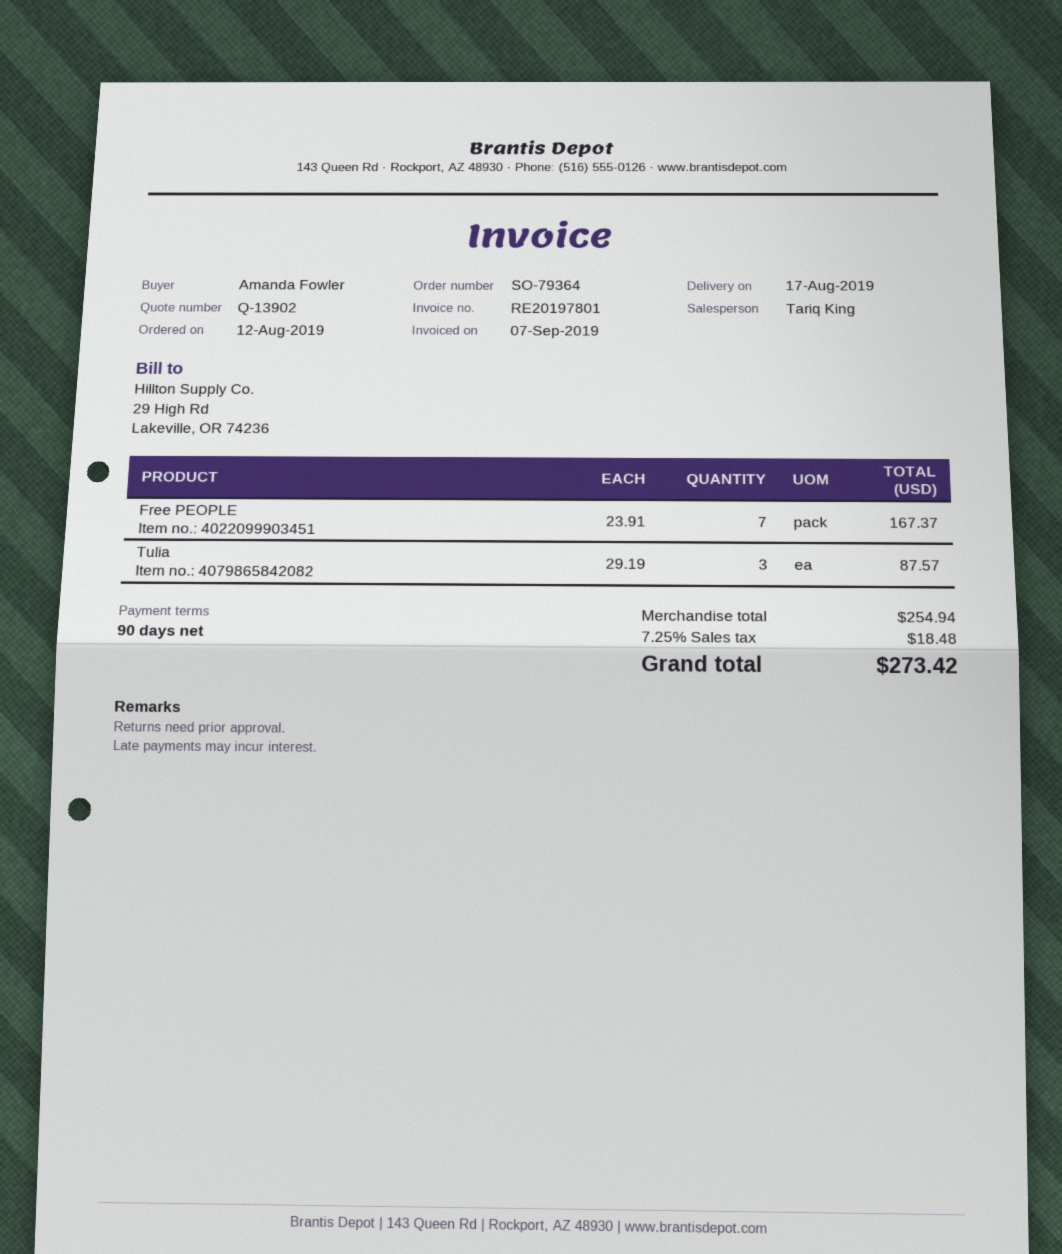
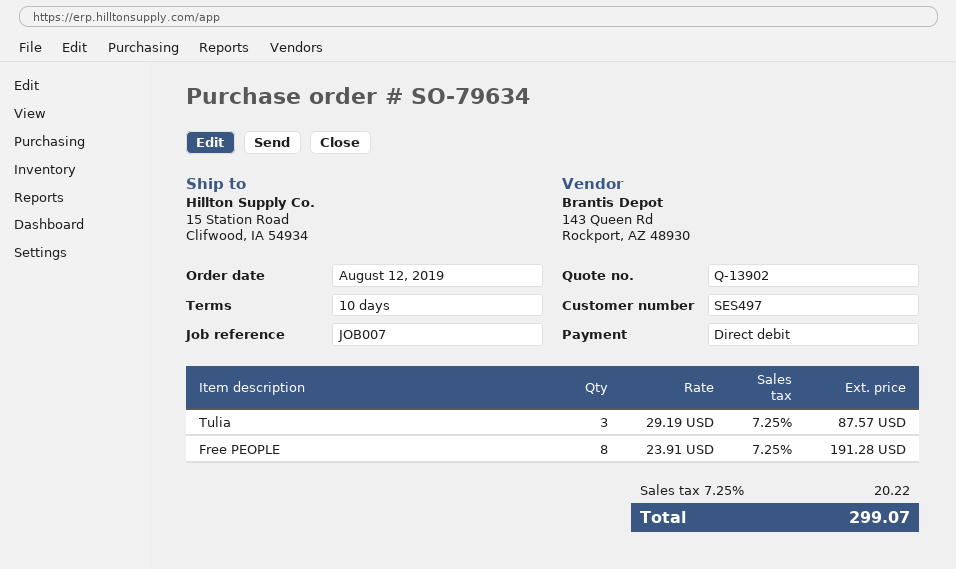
order number: SO-79364 -> SO-79634
payment terms: 90 days -> 10 days
Free PEOPLE: 7 x 23.91 = 167.37 -> 8 x 23.91 = 191.28
tax: 7.25% = 18.48 -> 7.25% = 20.22
total: 273.42 -> 299.07

